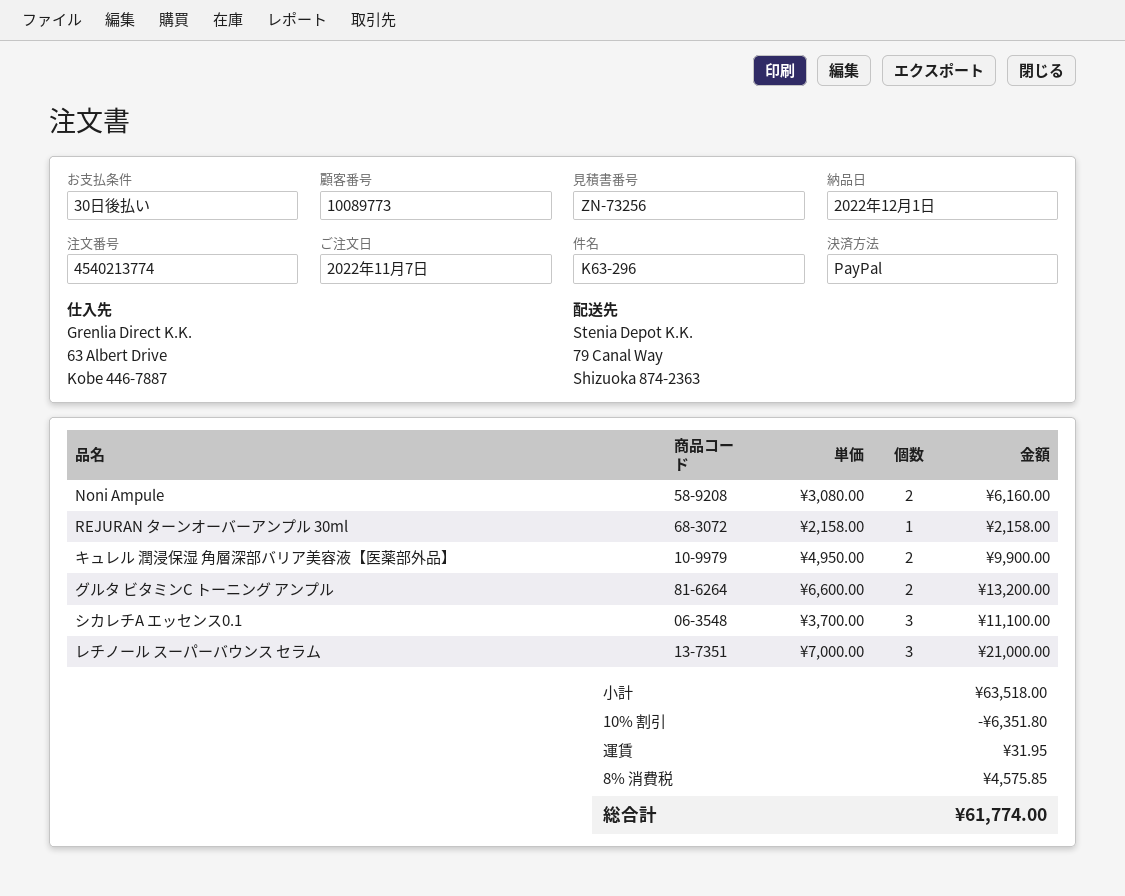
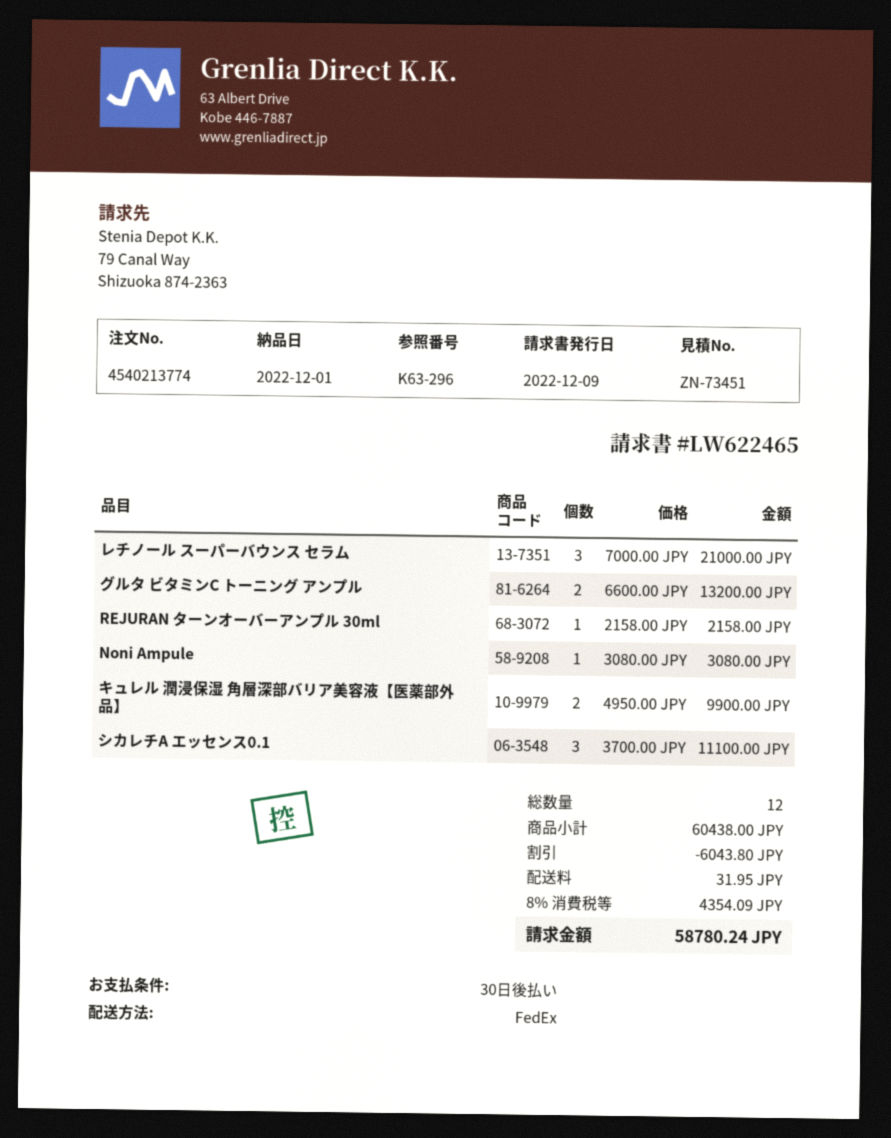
quote number: ZN-73256 -> ZN-73451
Noni Ampule: 2 x 3080.00 = 6160.00 -> 1 x 3080.00 = 3080.00
subtotal: 63518.00 -> 60438.00
discount: 6351.80 -> 6043.80
tax: 8% = 4575.85 -> 8% = 4354.09
total: 61774.00 -> 58780.24

